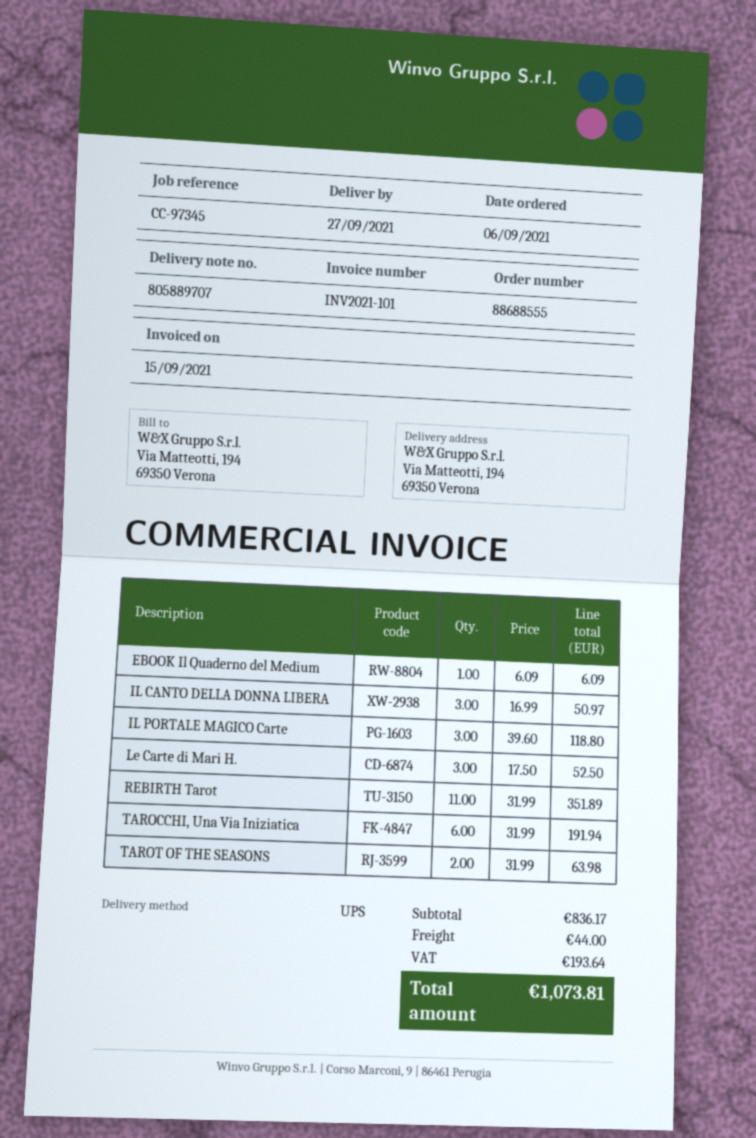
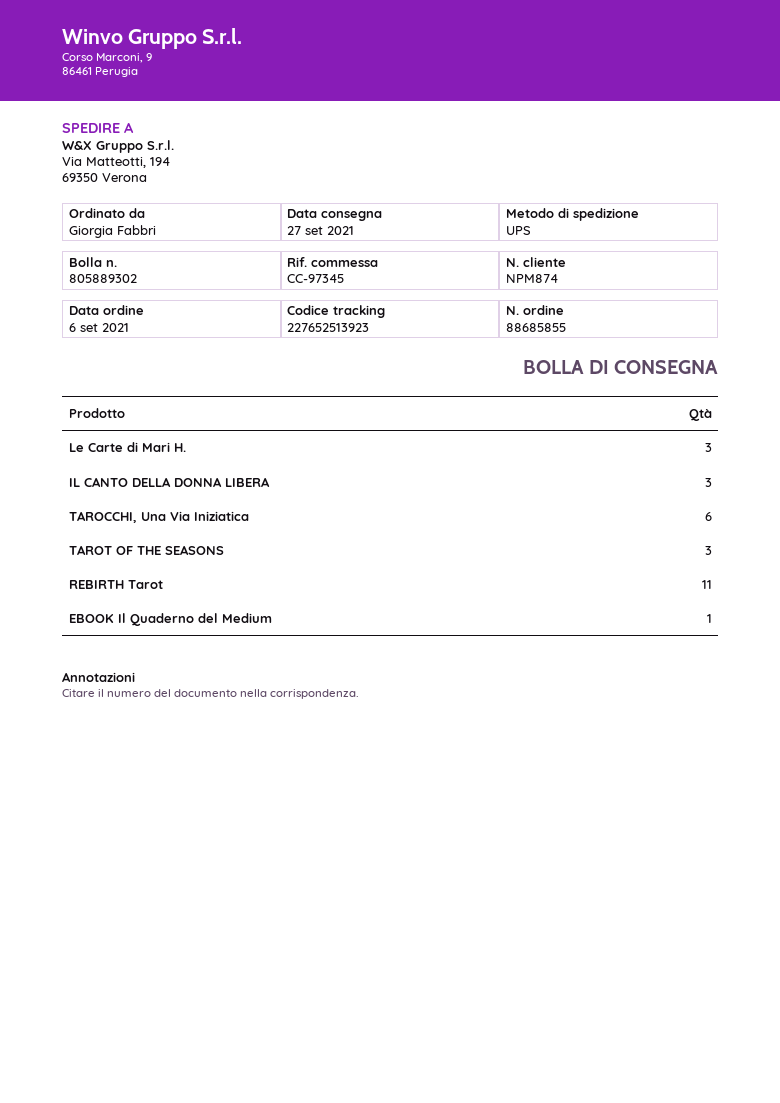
order number: 88688555 -> 88685855
delivery note number: 805889707 -> 805889302
IL PORTALE MAGICO Carte: 3 -> none
TAROT OF THE SEASONS: 2 -> 3

